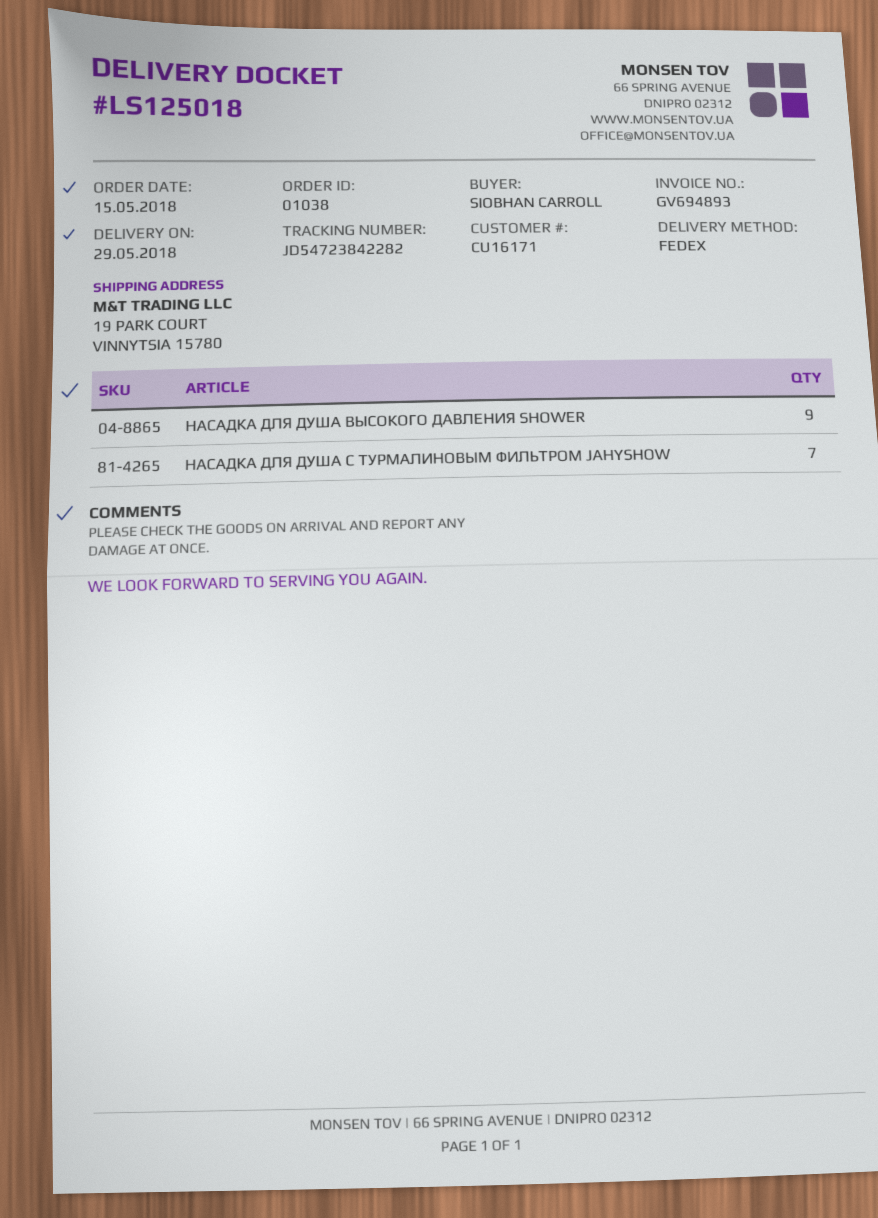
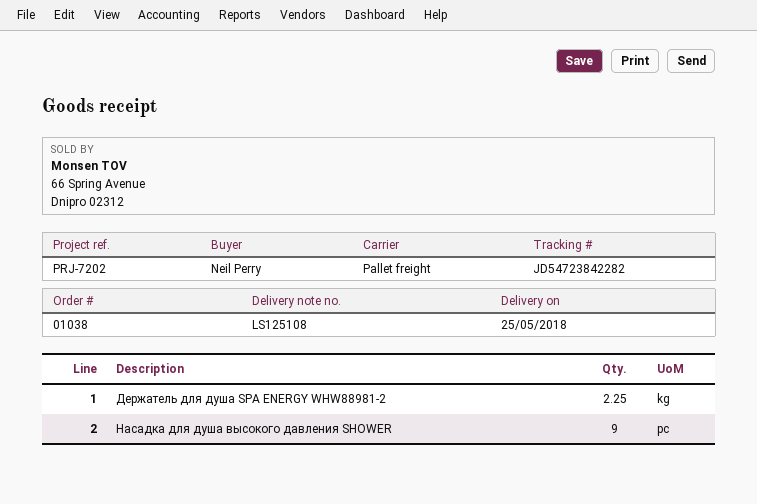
delivery note number: LS125018 -> LS125108
delivery date: 2018-05-29 -> 2018-05-25
ordered by: SIOBHAN CARROLL -> Neil Perry
shipping method: FedEx -> pallet freight
НАСАДКА ДЛЯ ДУША С ТУРМАЛИНОВЫМ ФИЛЬТРОМ JAHYSHOW: 7 -> none
Держатель для душа SPA ENERGY WHW88981-2: none -> 2.25

